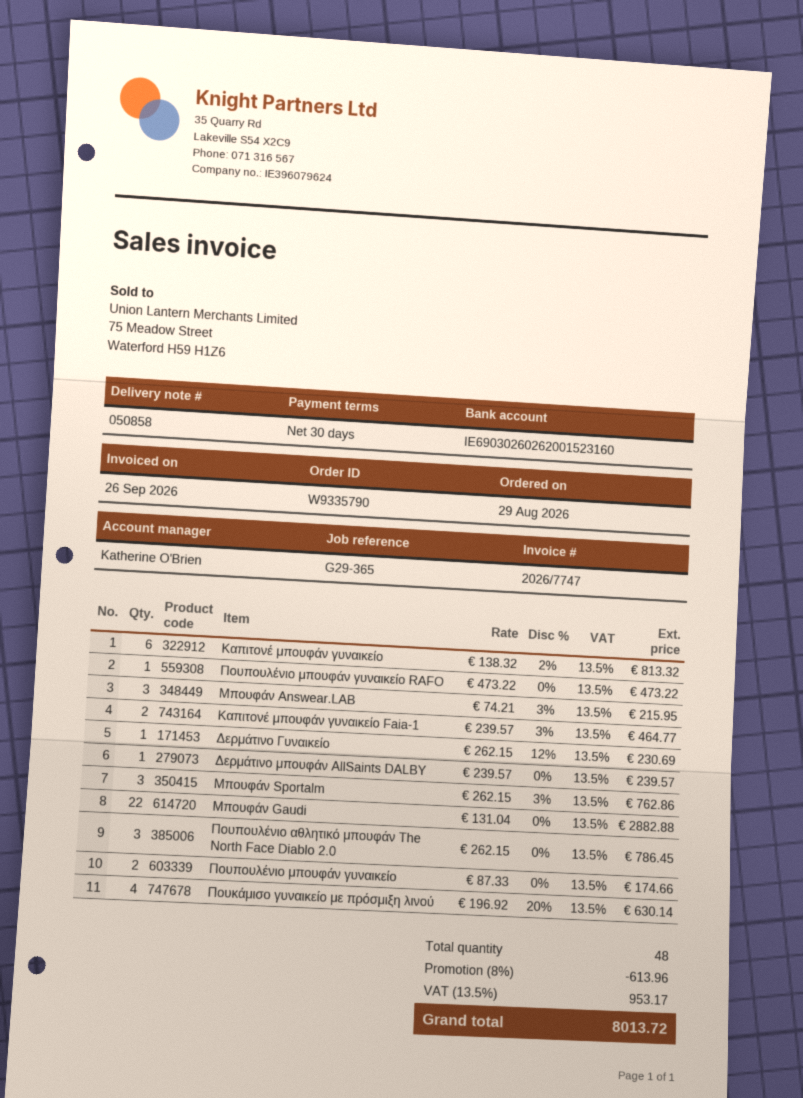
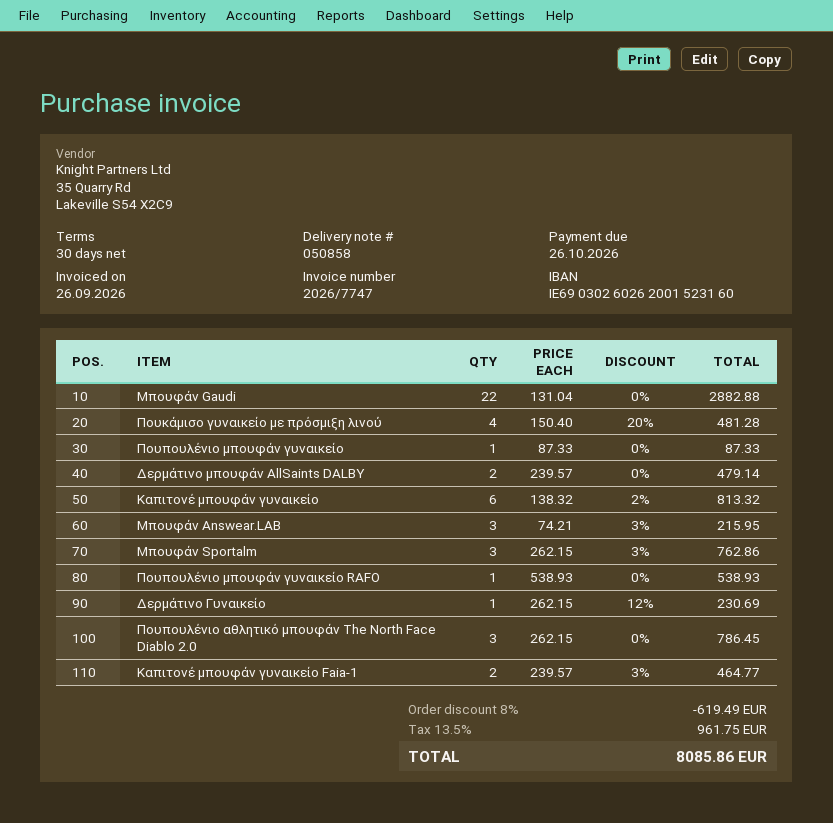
Πουπουλένιο μπουφάν γυναικείο RAFO: 1 x 473.22 = 473.22 -> 1 x 538.93 = 538.93
Δερμάτινο μπουφάν AllSaints DALBY: 1 x 239.57 = 239.57 -> 2 x 239.57 = 479.14
Πουπουλένιο μπουφάν γυναικείο: 2 x 87.33 = 174.66 -> 1 x 87.33 = 87.33
Πουκάμισο γυναικείο με πρόσμιξη λινού: 4 x 196.92 - 20% = 630.14 -> 4 x 150.40 - 20% = 481.28
discount: 8% = 613.96 -> 8% = 619.49
tax: 13.5% = 953.17 -> 13.5% = 961.75
total: 8013.72 -> 8085.86

